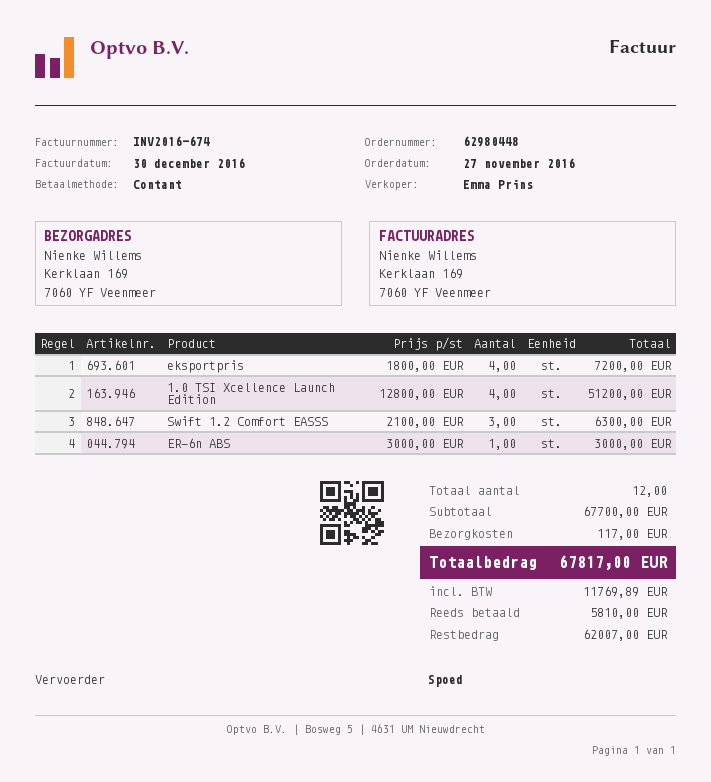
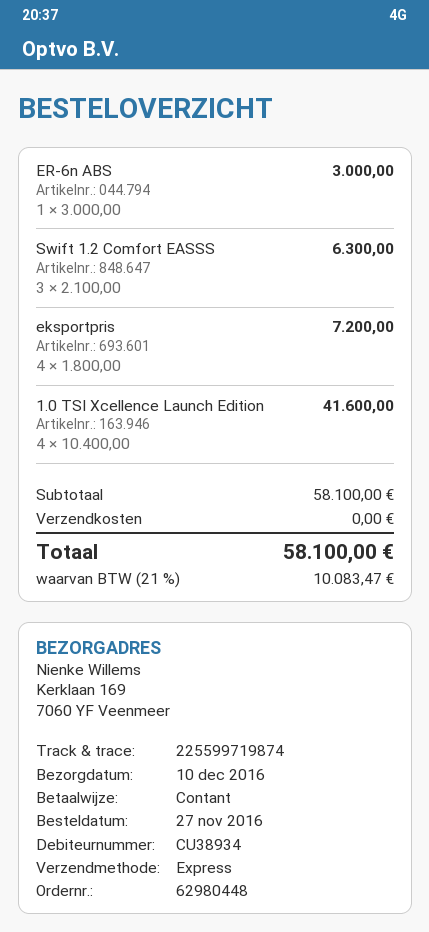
1.0 TSI Xcellence Launch Edition: 4 x 12800.00 = 51200.00 -> 4 x 10400.00 = 41600.00
subtotal: 67700.00 -> 58100.00
shipping: 117.00 -> 0.00
tax: 11769.89 -> 10083.47
total: 67817.00 -> 58100.00

